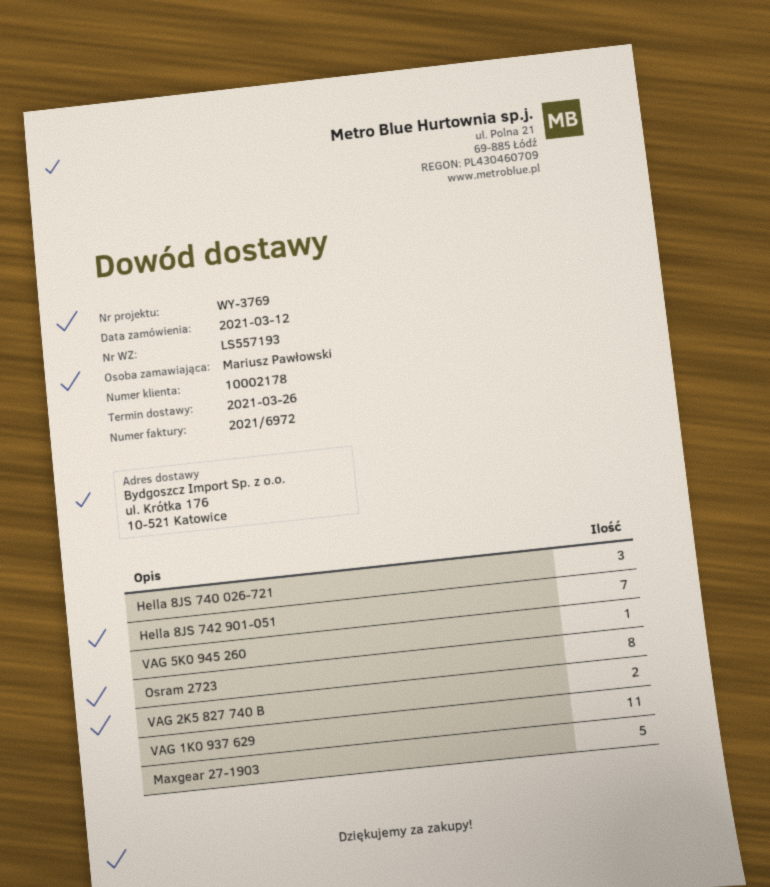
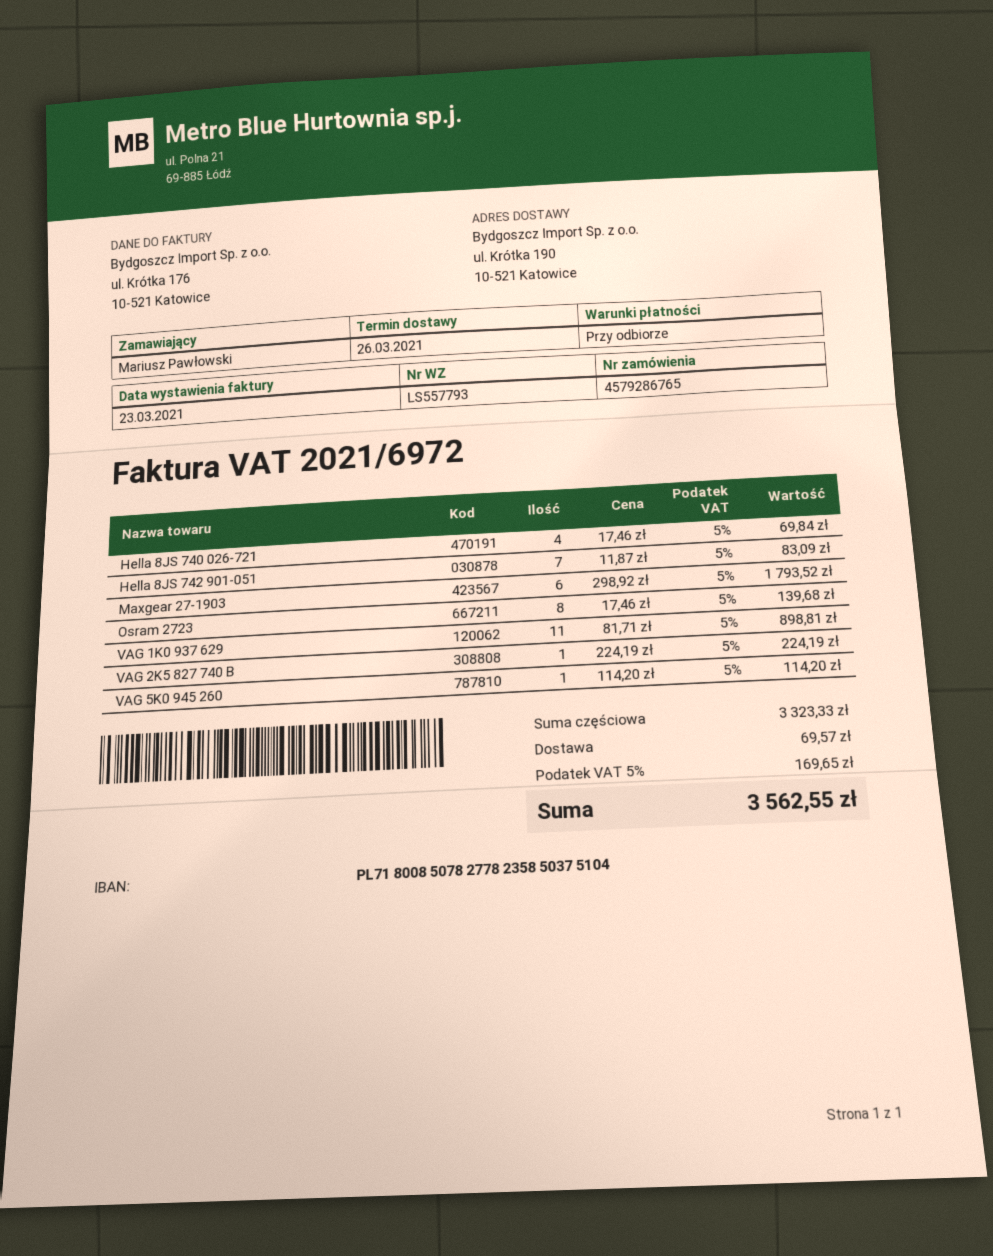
delivery note number: LS557193 -> LS557793
ship to: ul. Krótka 176, 10-521 Katowice -> ul. Krótka 190, 10-521 Katowice
Hella 8JS 740 026-721: 3 -> 4
VAG 2K5 827 740 B: 2 -> 1
Maxgear 27-1903: 5 -> 6

